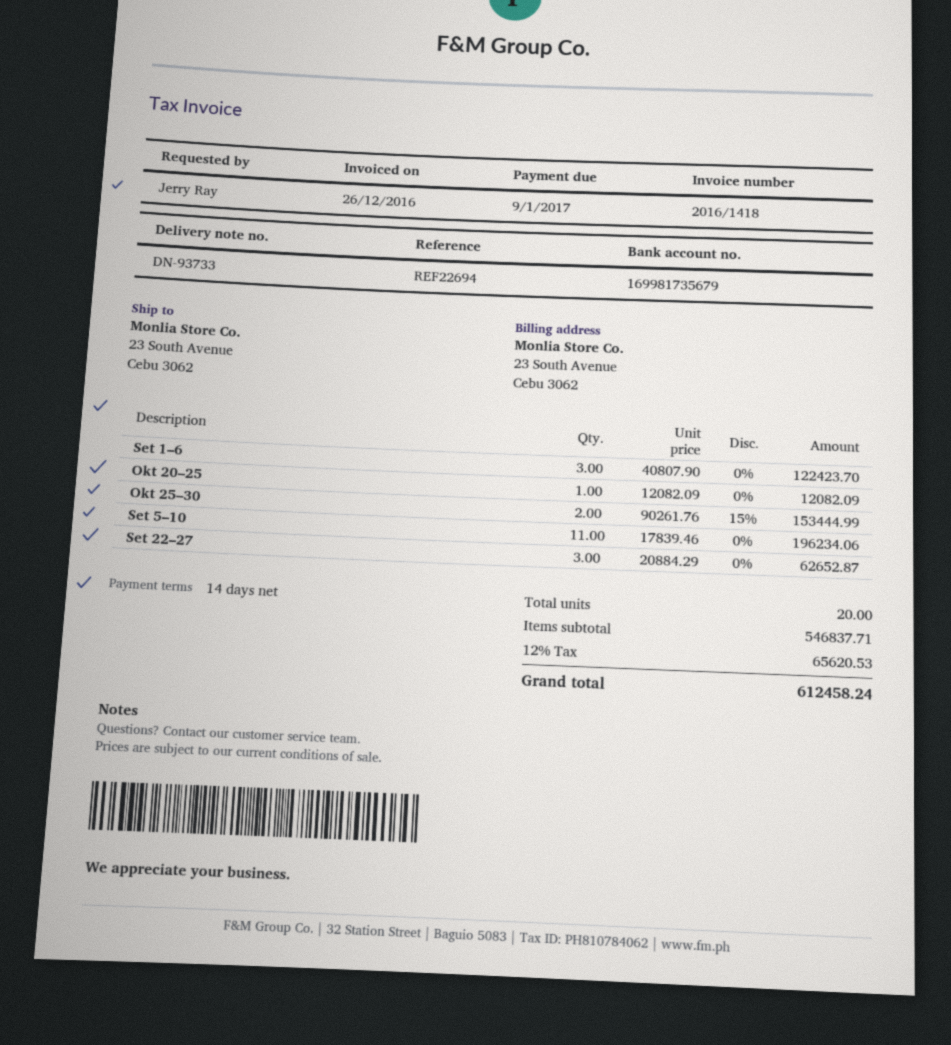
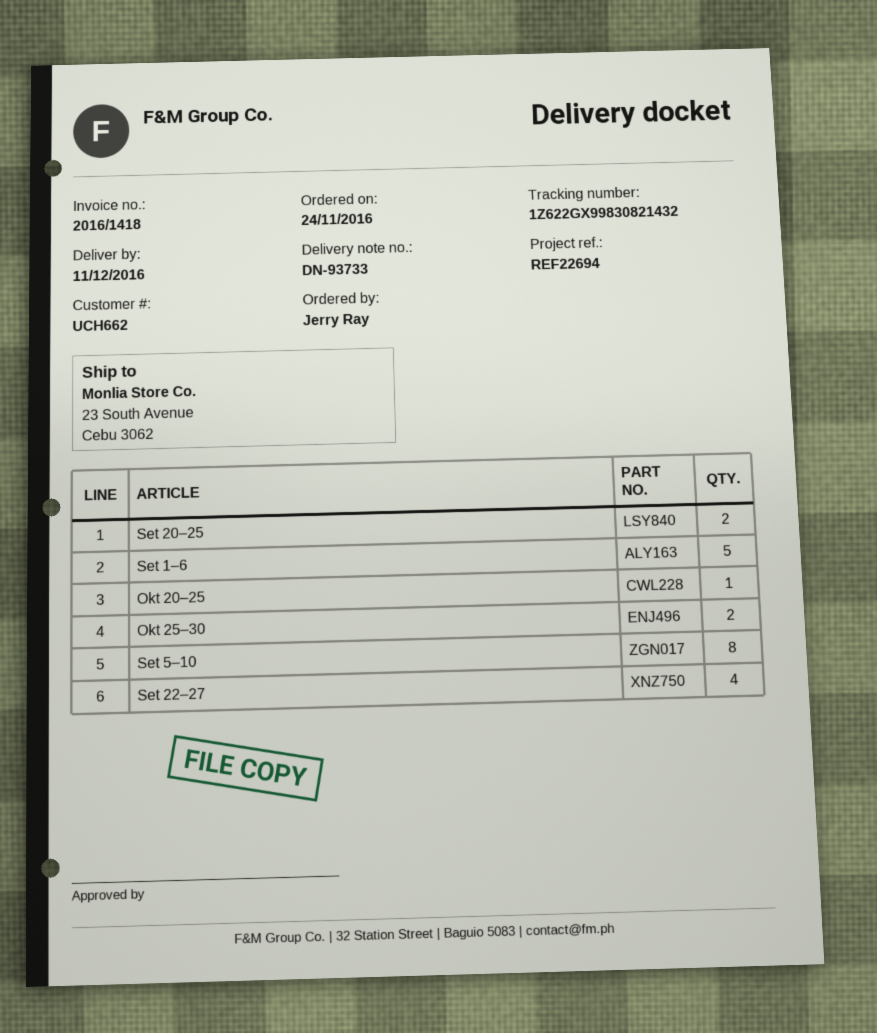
Set 1–6: 3 -> 5
Set 5–10: 11 -> 8
Set 22–27: 3 -> 4
Set 20–25: none -> 2

